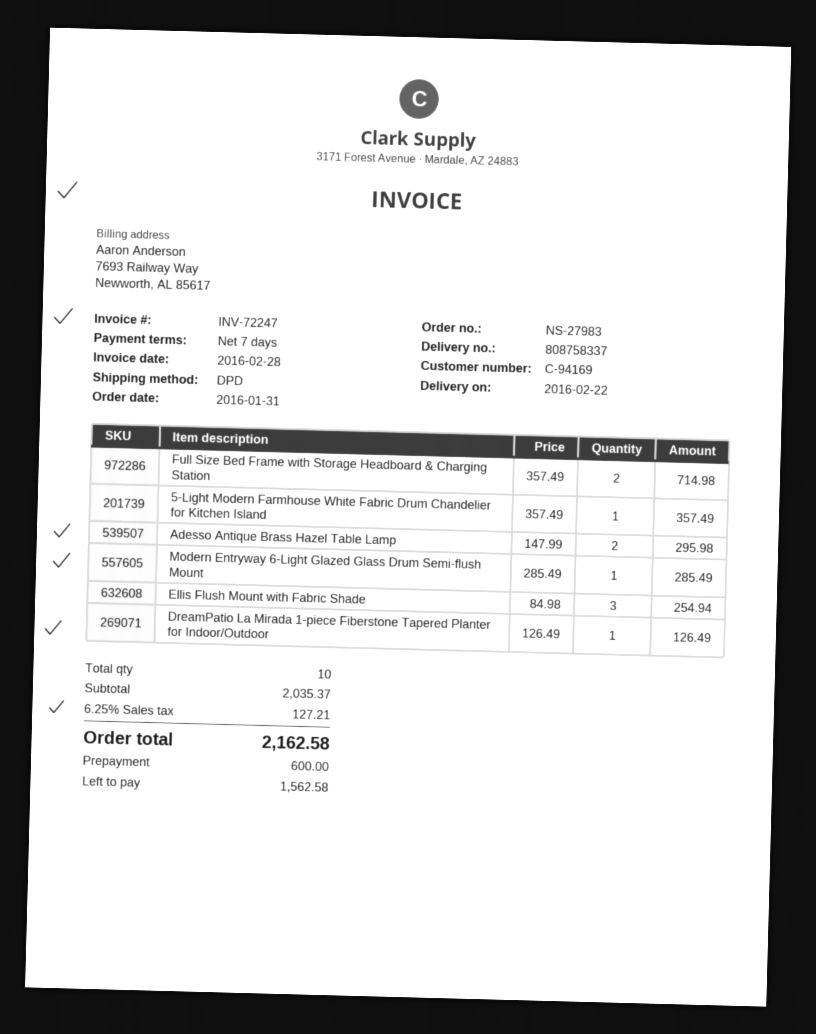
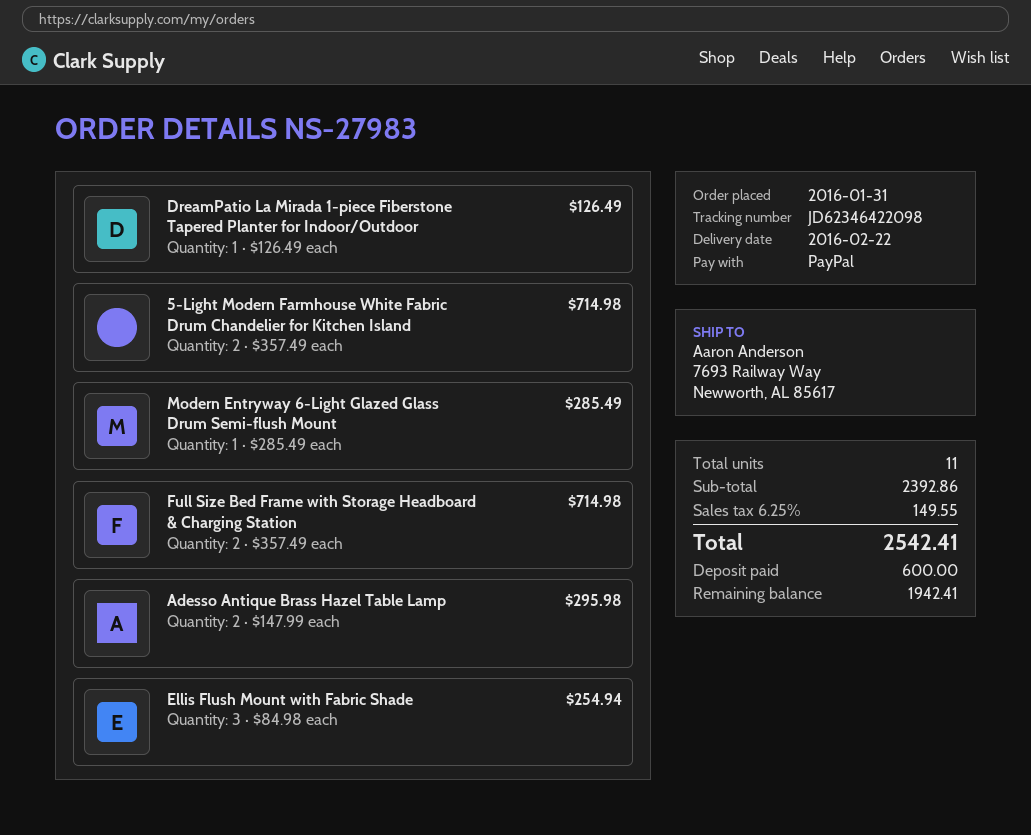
5-Light Modern Farmhouse White Fabric Drum Chandelier for Kitchen Island: 1 x 357.49 = 357.49 -> 2 x 357.49 = 714.98
total quantity: 10 -> 11
subtotal: 2035.37 -> 2392.86
tax: 6.25% = 127.21 -> 6.25% = 149.55
total: 2162.58 -> 2542.41
balance: 1562.58 -> 1942.41

